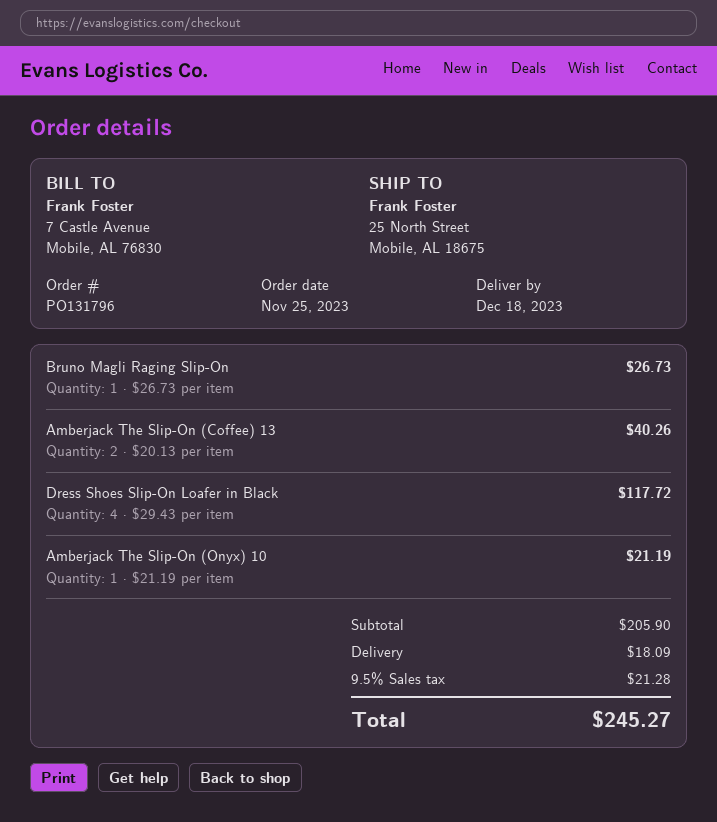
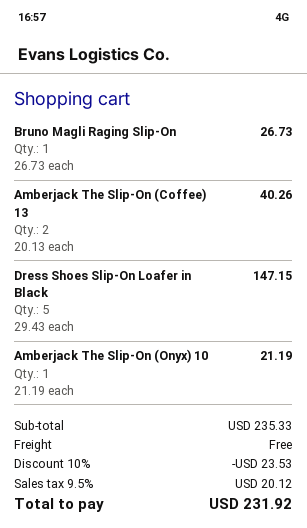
Dress Shoes Slip-On Loafer in Black: 4 x 29.43 = 117.72 -> 5 x 29.43 = 147.15
subtotal: 205.90 -> 235.33
discount: none -> 10% = 23.53
shipping: 18.09 -> 0.00
tax: 9.5% = 21.28 -> 9.5% = 20.12
total: 245.27 -> 231.92

